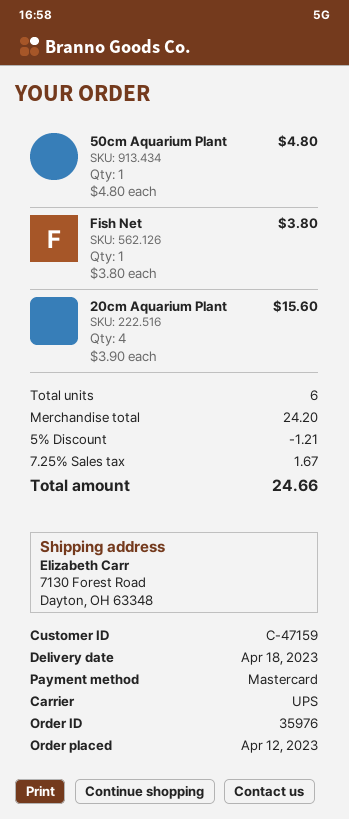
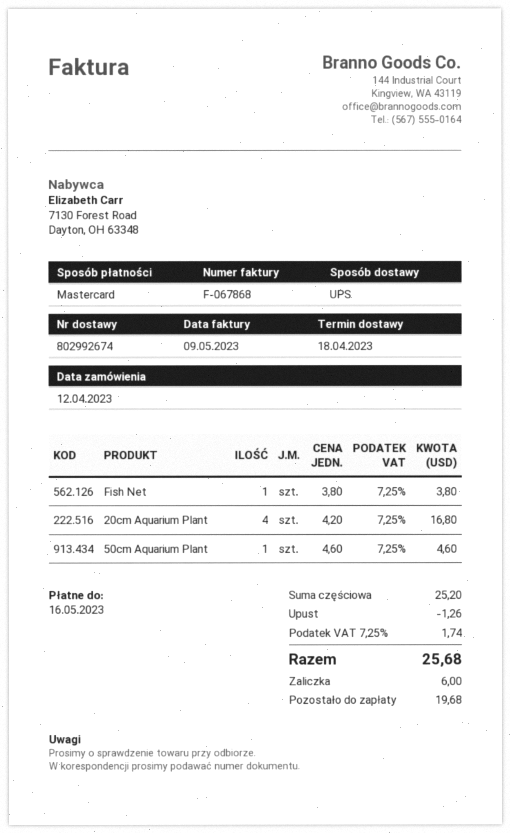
50cm Aquarium Plant: 1 x 4.80 = 4.80 -> 1 x 4.60 = 4.60
20cm Aquarium Plant: 4 x 3.90 = 15.60 -> 4 x 4.20 = 16.80
subtotal: 24.20 -> 25.20
discount: 1.21 -> 1.26
tax: 7.25% = 1.67 -> 7.25% = 1.74
total: 24.66 -> 25.68

